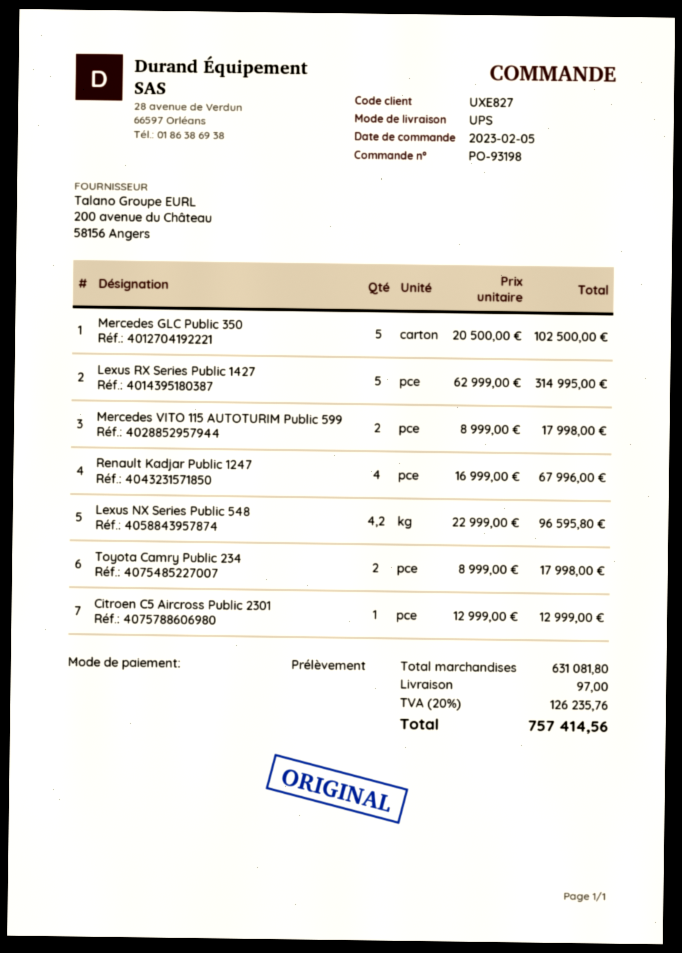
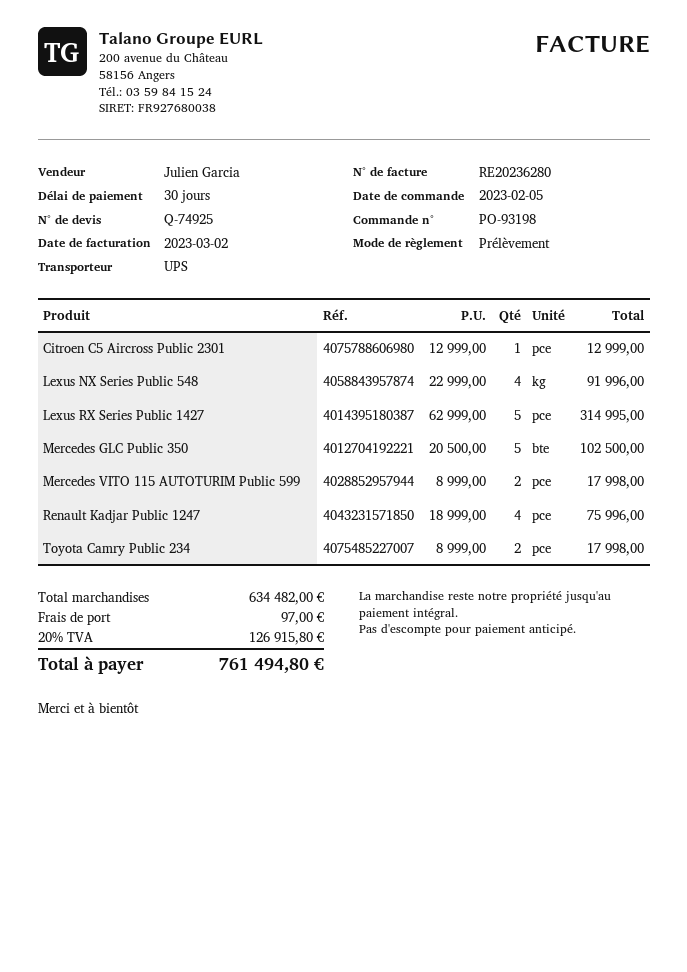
Renault Kadjar Public 1247: 4 x 16999.00 = 67996.00 -> 4 x 18999.00 = 75996.00
Lexus NX Series Public 548: 4.2 x 22999.00 = 96595.80 -> 4 x 22999.00 = 91996.00
subtotal: 631081.80 -> 634482.00
tax: 20% = 126235.76 -> 20% = 126915.80
total: 757414.56 -> 761494.80

